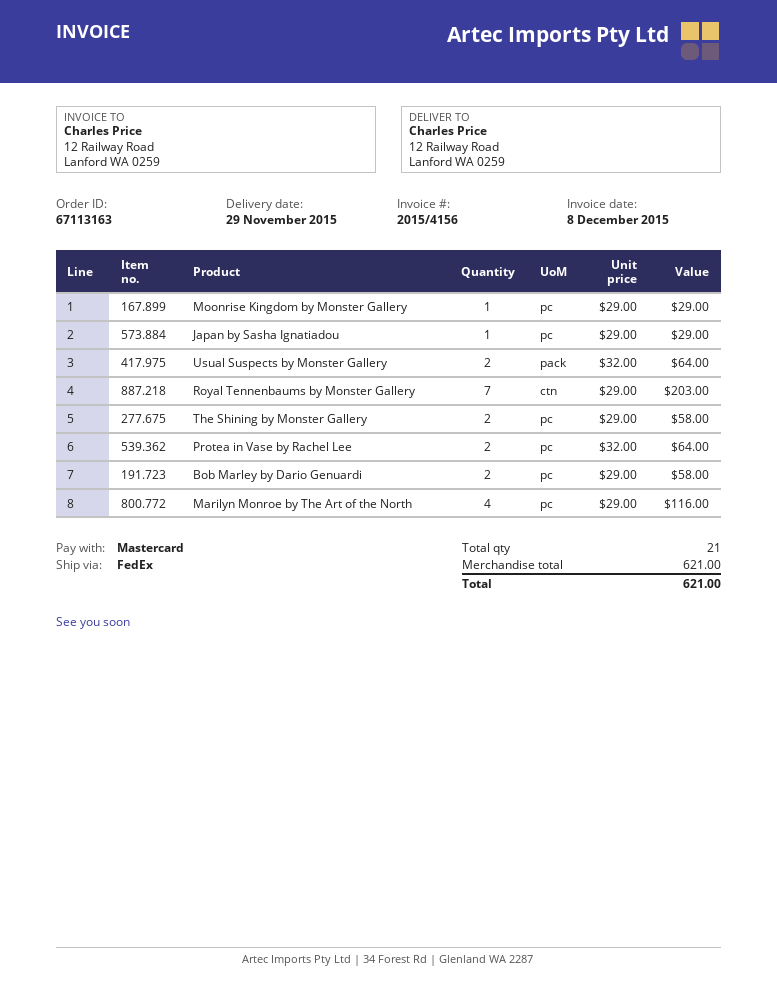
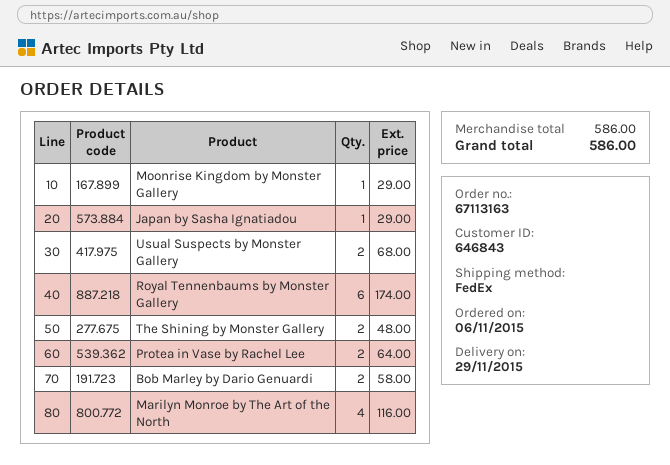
Usual Suspects by Monster Gallery: 2 for 64.00 -> 2 for 68.00
Royal Tennenbaums by Monster Gallery: 7 for 203.00 -> 6 for 174.00
The Shining by Monster Gallery: 2 for 58.00 -> 2 for 48.00
subtotal: 621.00 -> 586.00
total: 621.00 -> 586.00

